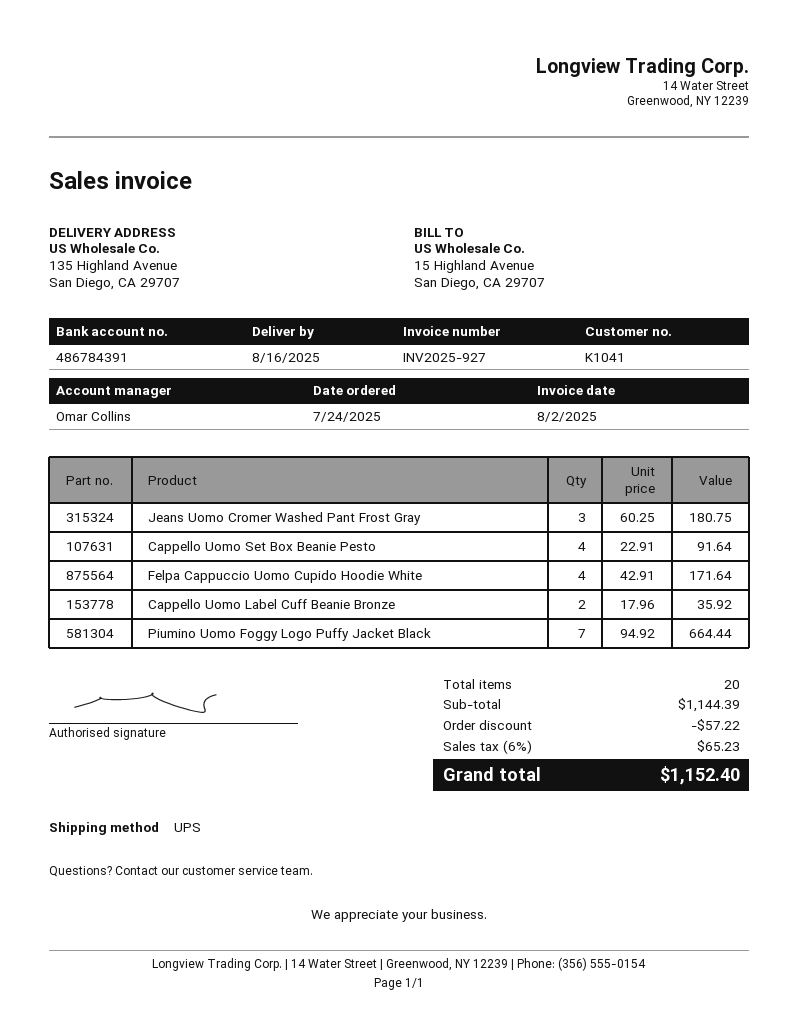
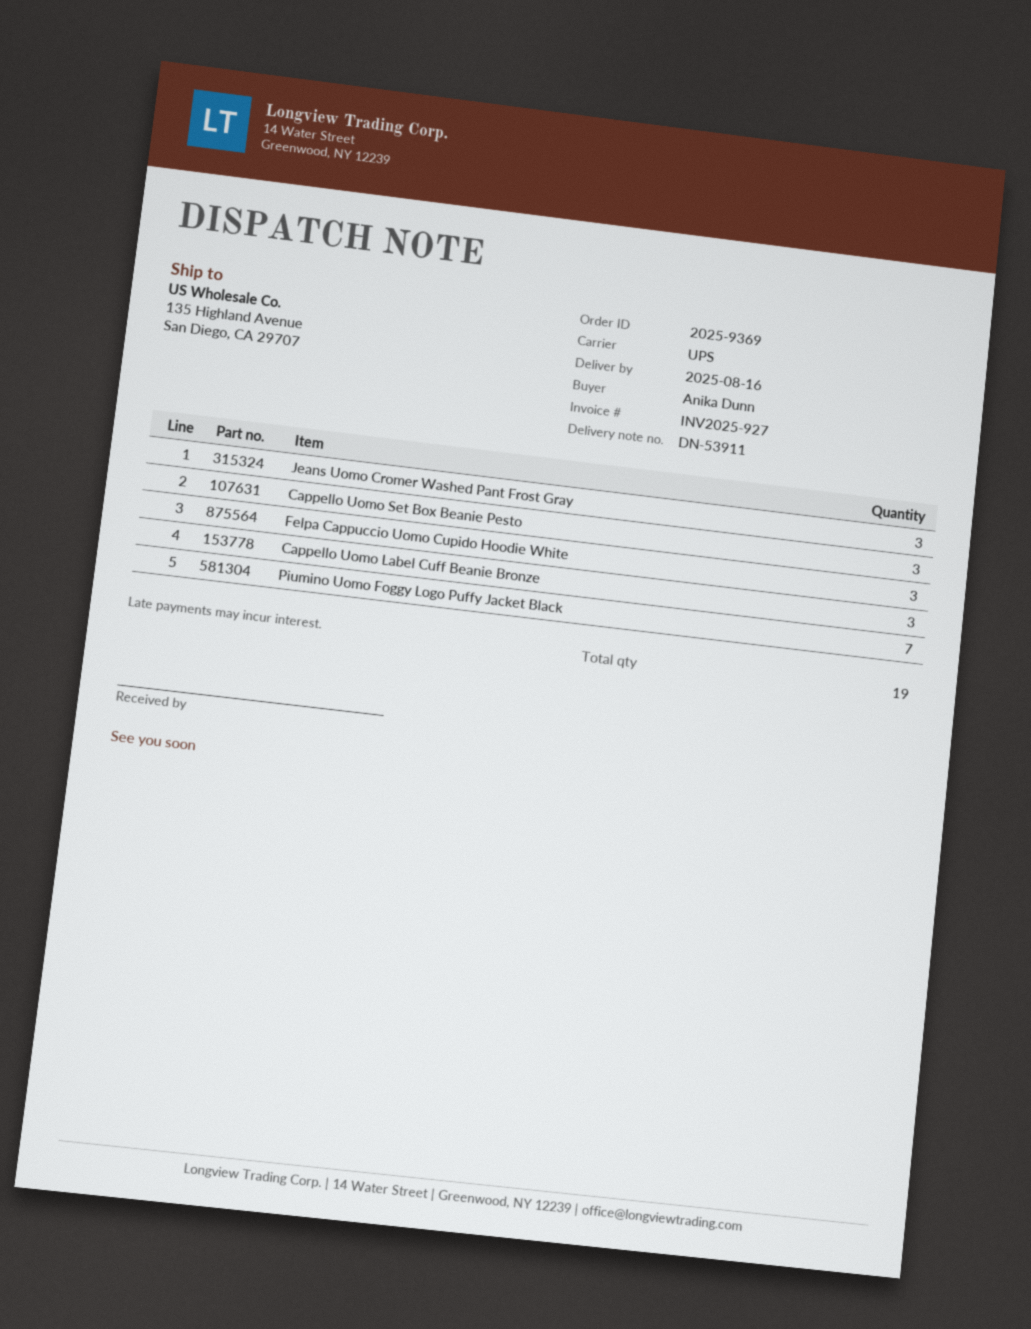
Cappello Uomo Set Box Beanie Pesto: 4 -> 3
Felpa Cappuccio Uomo Cupido Hoodie White: 4 -> 3
Cappello Uomo Label Cuff Beanie Bronze: 2 -> 3
total quantity: 20 -> 19

